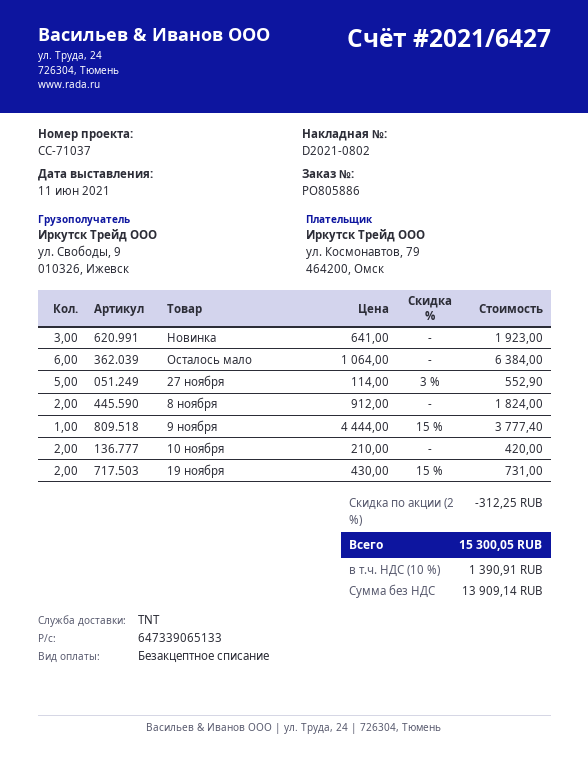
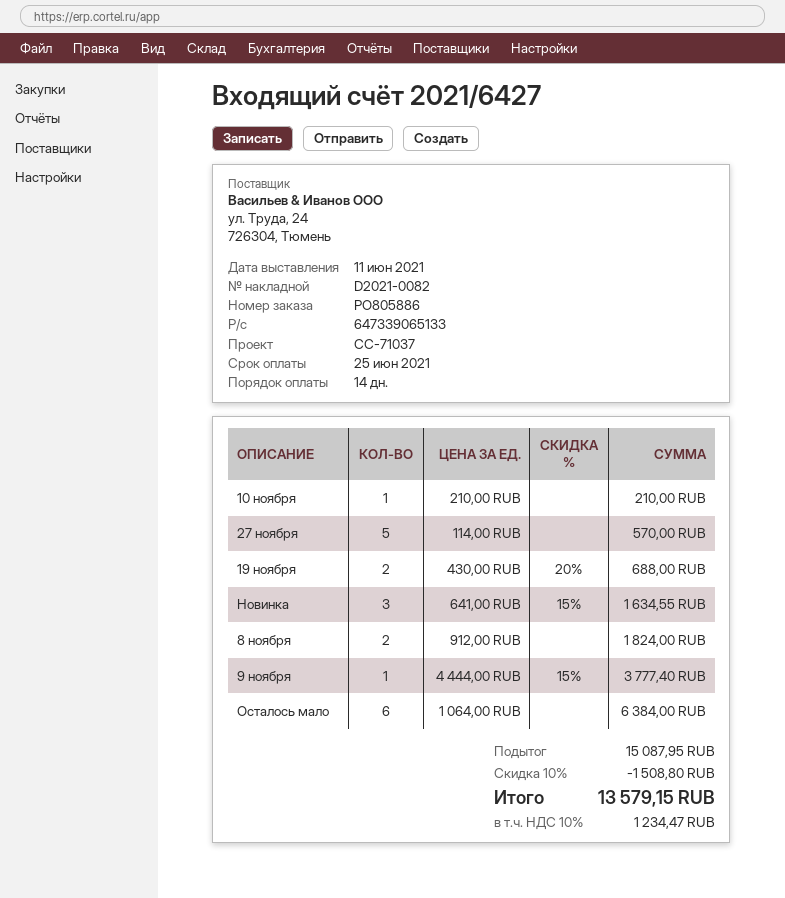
delivery note number: D2021-0802 -> D2021-0082
Новинка: 3 x 641.00 = 1923.00 -> 3 x 641.00 - 15% = 1634.55
27 ноября: 5 x 114.00 - 3% = 552.90 -> 5 x 114.00 = 570.00
10 ноября: 2 x 210.00 = 420.00 -> 1 x 210.00 = 210.00
19 ноября: 2 x 430.00 - 15% = 731.00 -> 2 x 430.00 - 20% = 688.00
discount: 2% = 312.25 -> 10% = 1508.80
tax: 10% = 1390.91 -> 10% = 1234.47
total: 15300.05 -> 13579.15

